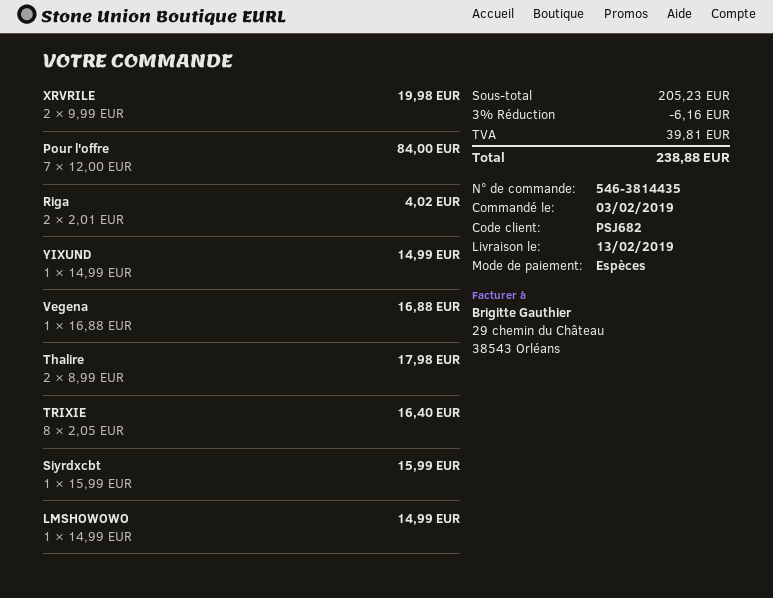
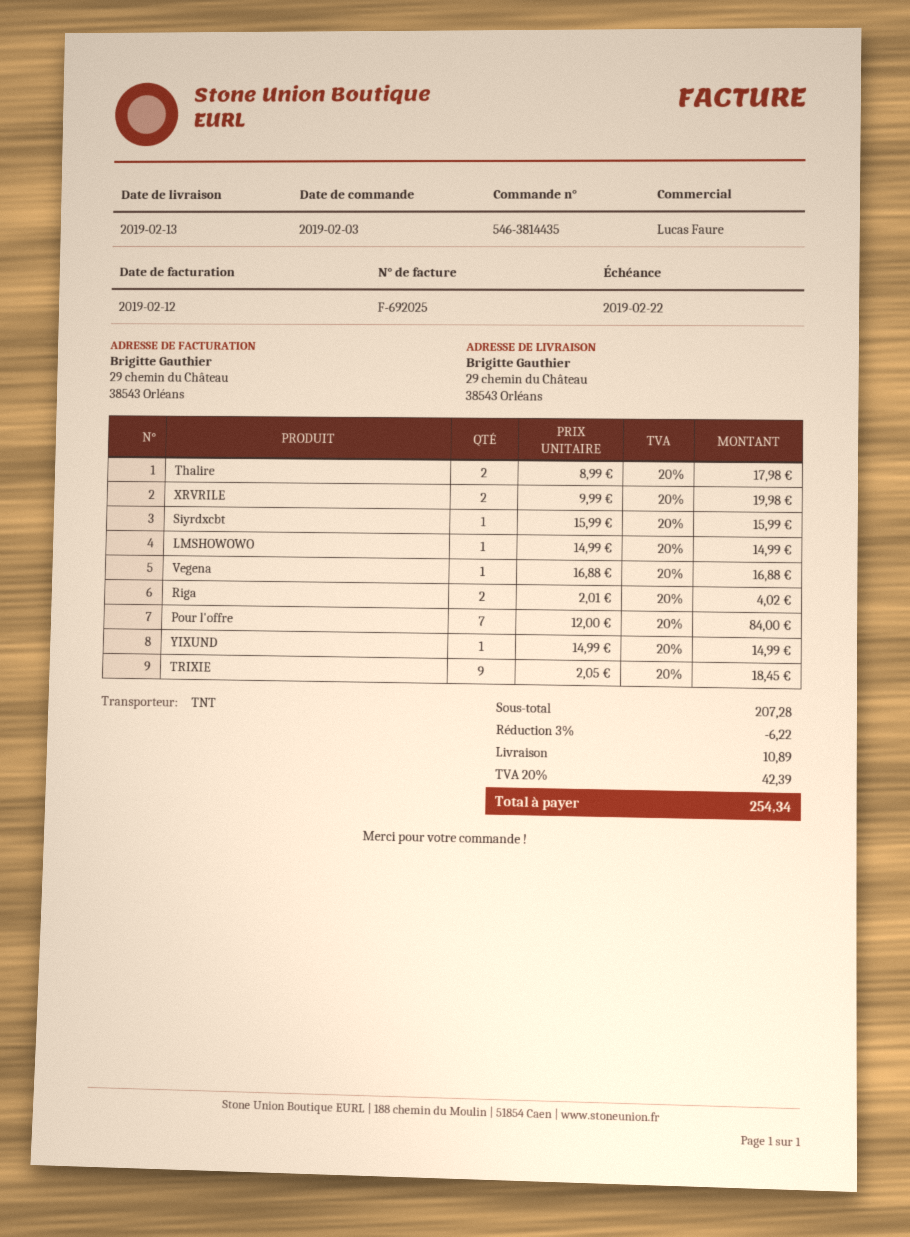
TRIXIE: 8 x 2.05 = 16.40 -> 9 x 2.05 = 18.45
subtotal: 205.23 -> 207.28
discount: 3% = 6.16 -> 3% = 6.22
shipping: none -> 10.89
tax: 39.81 -> 42.39
total: 238.88 -> 254.34

